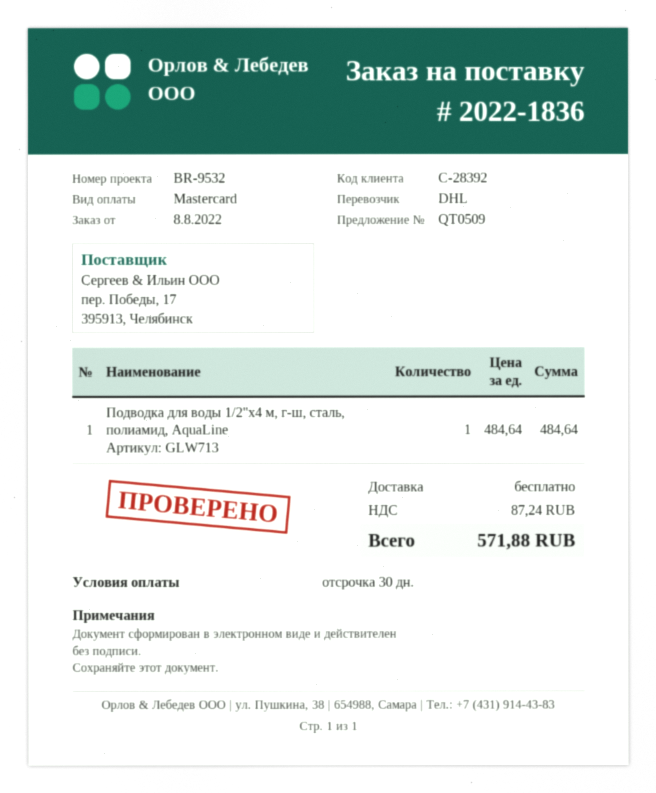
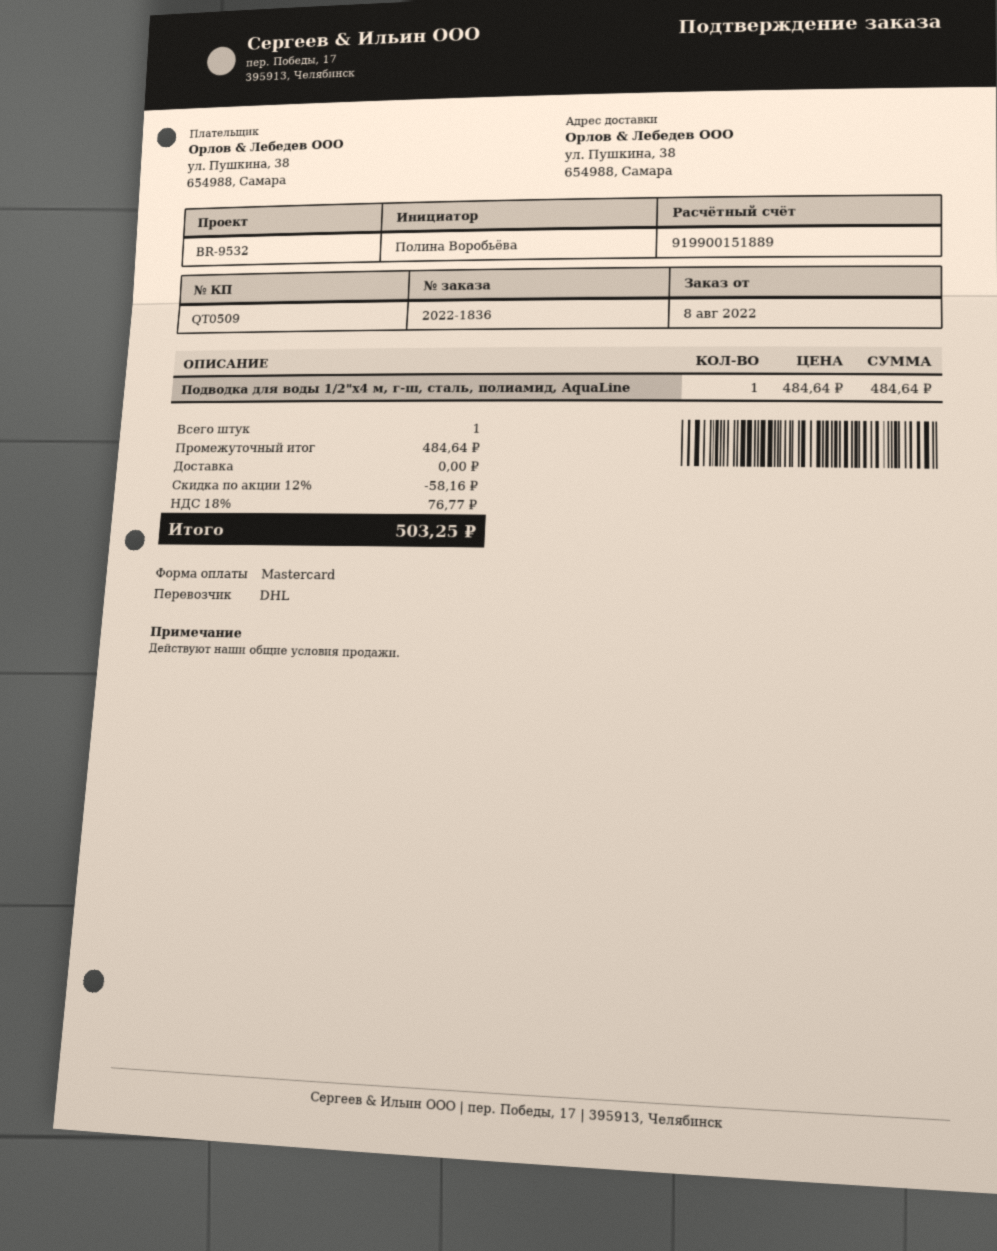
discount: none -> 12% = 58.16
tax: 87.24 -> 76.77
total: 571.88 -> 503.25

